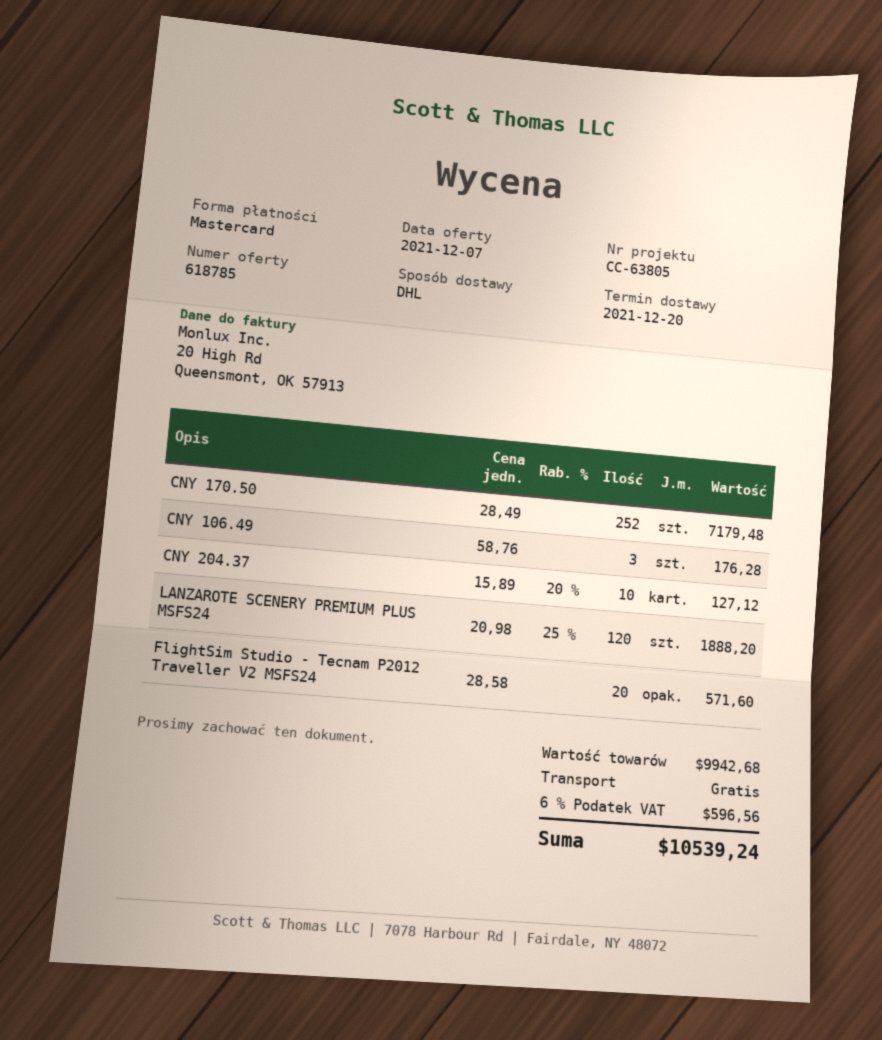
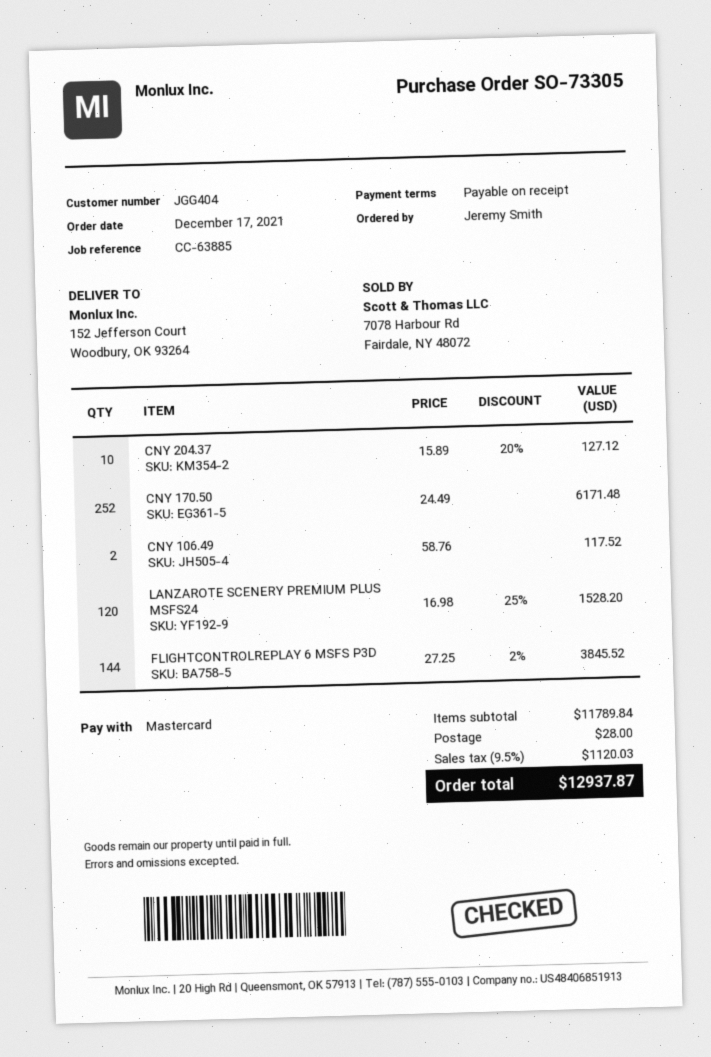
reference: CC-63805 -> CC-63885
CNY 170.50: 252 x 28.49 = 7179.48 -> 252 x 24.49 = 6171.48
CNY 106.49: 3 x 58.76 = 176.28 -> 2 x 58.76 = 117.52
LANZAROTE SCENERY PREMIUM PLUS MSFS24: 120 x 20.98 - 25% = 1888.20 -> 120 x 16.98 - 25% = 1528.20
FlightSim Studio - Tecnam P2012 Traveller V2 MSFS24: 20 x 28.58 = 571.60 -> none
FLIGHTCONTROLREPLAY 6 MSFS P3D: none -> 144 x 27.25 - 2% = 3845.52
subtotal: 9942.68 -> 11789.84
shipping: 0.00 -> 28.00
tax: 6% = 596.56 -> 9.5% = 1120.03
total: 10539.24 -> 12937.87

